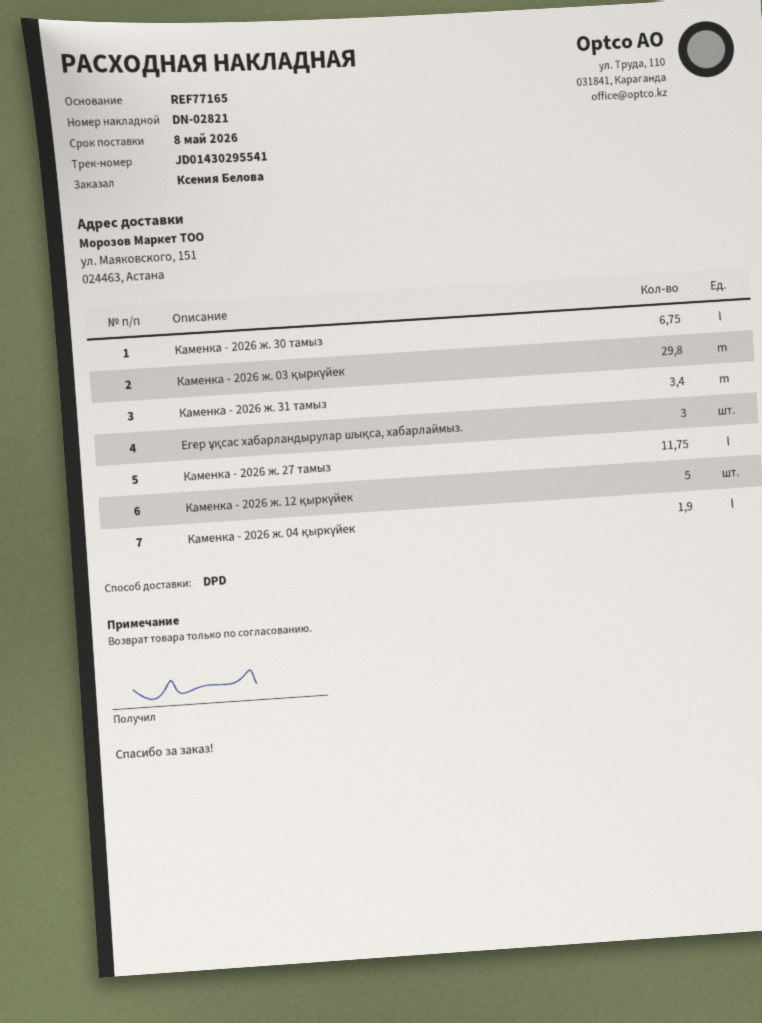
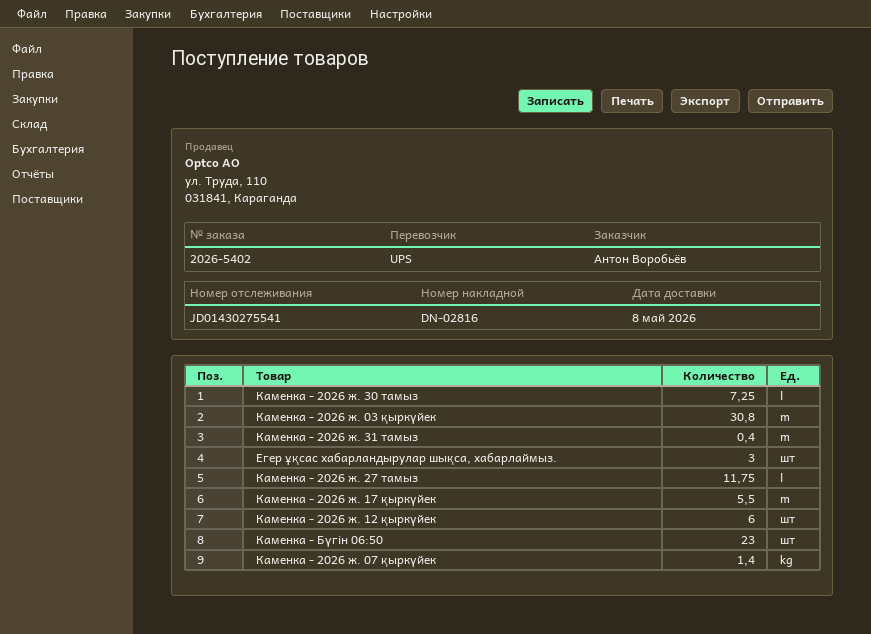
delivery note number: DN-02821 -> DN-02816
ordered by: Ксения Белова -> Антон Воробьёв
shipping method: DPD -> UPS
tracking number: JD01430295541 -> JD01430275541
Каменка - 2026 ж. 30 тамыз: 6.75 -> 7.25
Каменка - 2026 ж. 03 қыркүйек: 29.8 -> 30.8
Каменка - 2026 ж. 31 тамыз: 3.4 -> 0.4
Каменка - 2026 ж. 12 қыркүйек: 5 -> 6
Каменка - 2026 ж. 04 қыркүйек: 1.9 -> none
Каменка - 2026 ж. 17 қыркүйек: none -> 5.5
Каменка - Бүгін 06:50: none -> 23
Каменка - 2026 ж. 07 қыркүйек: none -> 1.4

